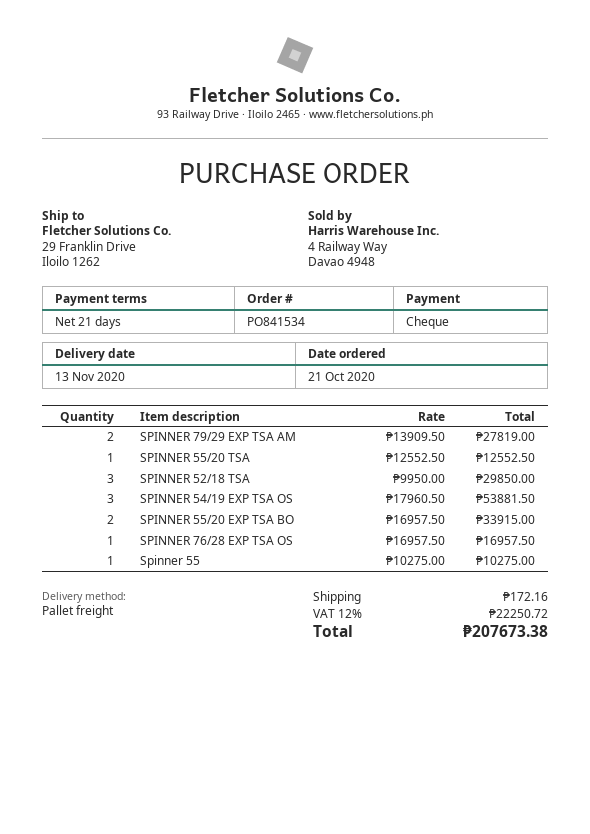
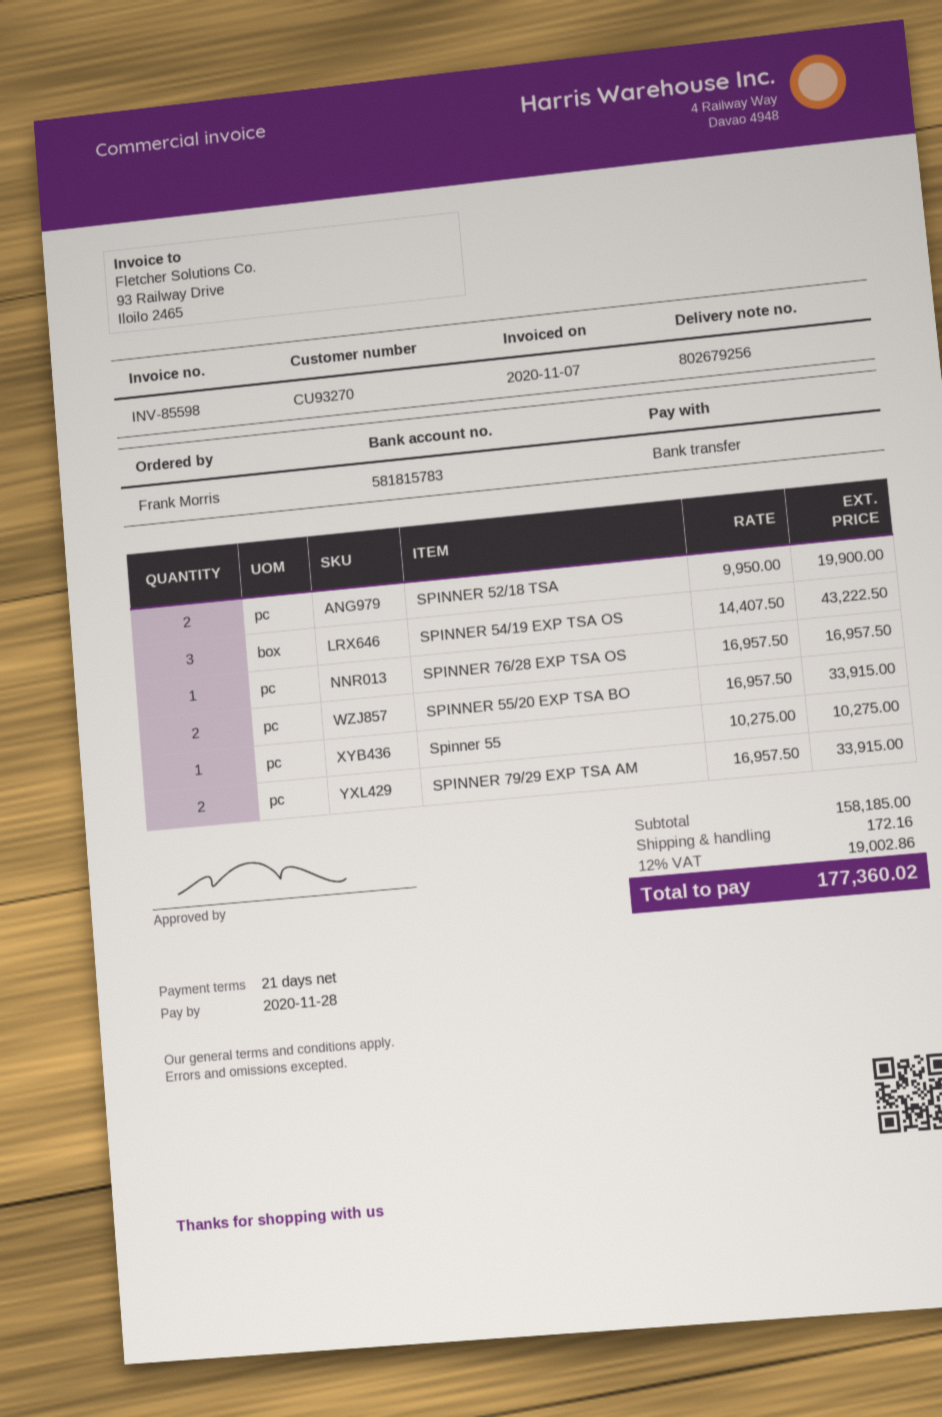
payment method: cheque -> bank transfer
SPINNER 79/29 EXP TSA AM: 2 x 13909.50 = 27819.00 -> 2 x 16957.50 = 33915.00
SPINNER 55/20 TSA: 1 x 12552.50 = 12552.50 -> none
SPINNER 52/18 TSA: 3 x 9950.00 = 29850.00 -> 2 x 9950.00 = 19900.00
SPINNER 54/19 EXP TSA OS: 3 x 17960.50 = 53881.50 -> 3 x 14407.50 = 43222.50
tax: 12% = 22250.72 -> 12% = 19002.86
total: 207673.38 -> 177360.02

